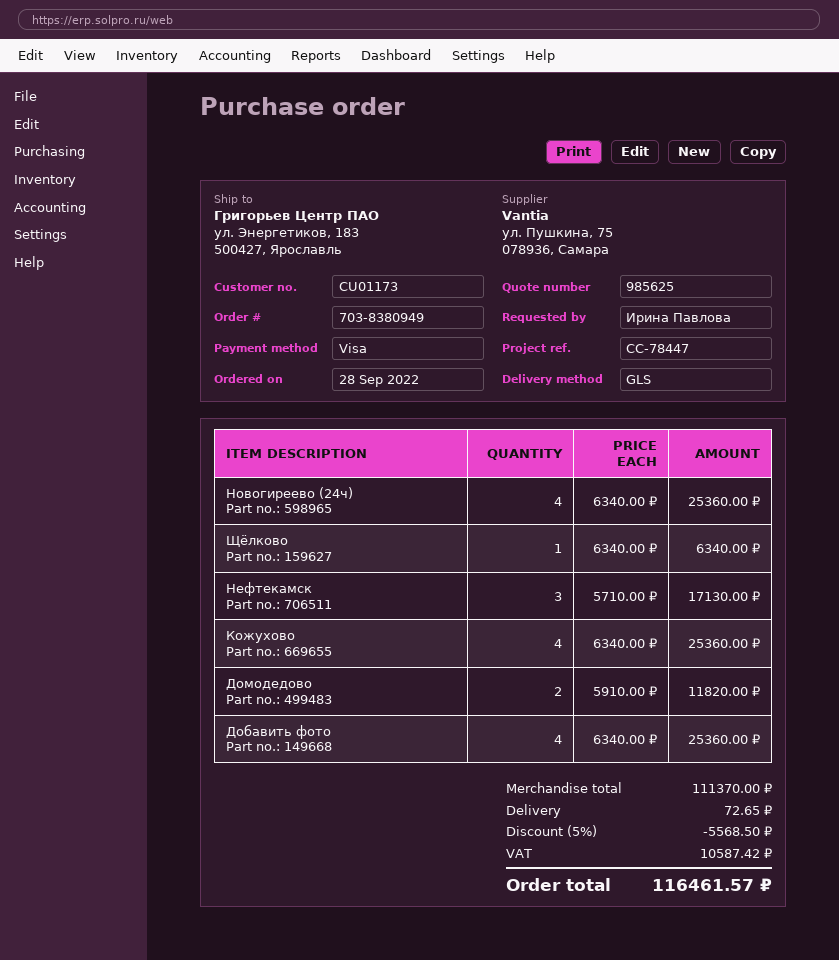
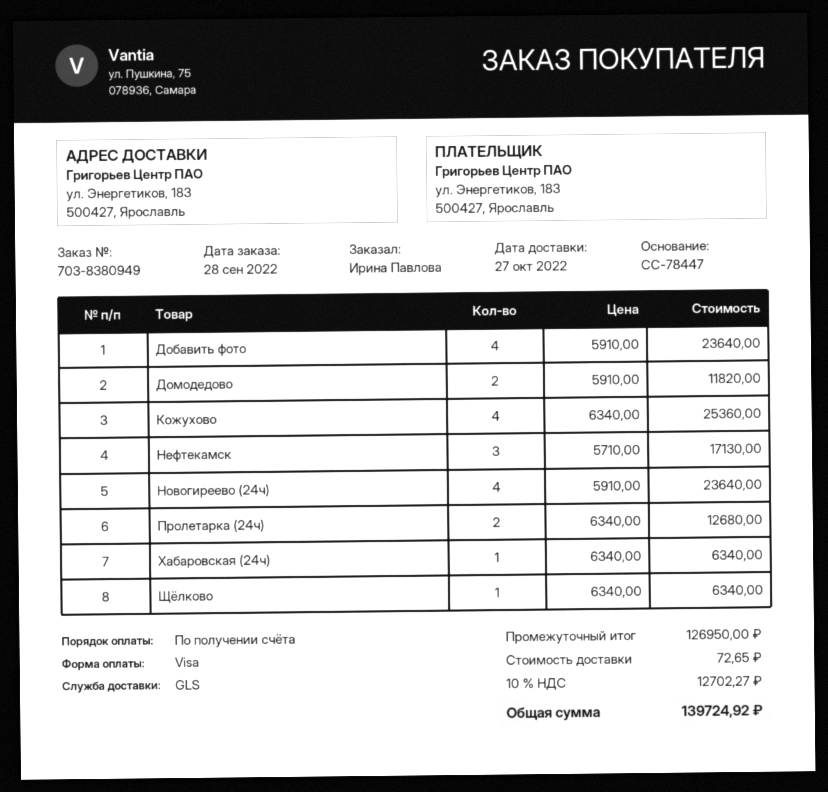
Новогиреево (24ч): 4 x 6340.00 = 25360.00 -> 4 x 5910.00 = 23640.00
Добавить фото: 4 x 6340.00 = 25360.00 -> 4 x 5910.00 = 23640.00
Пролетарка (24ч): none -> 2 x 6340.00 = 12680.00
Хабаровская (24ч): none -> 1 x 6340.00 = 6340.00
subtotal: 111370.00 -> 126950.00
discount: 5% = 5568.50 -> none
tax: 10587.42 -> 12702.27
total: 116461.57 -> 139724.92

